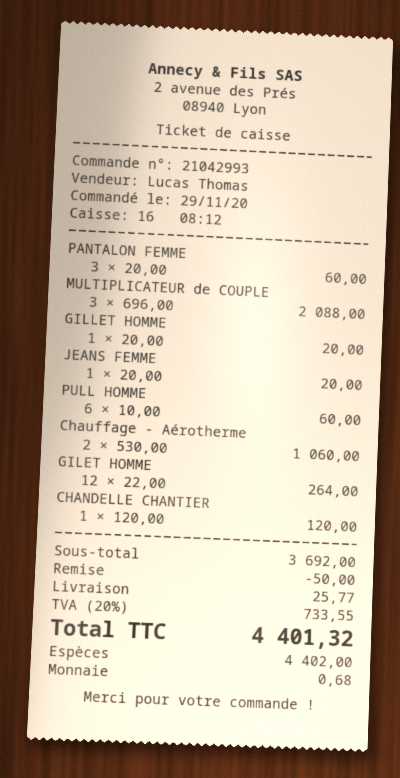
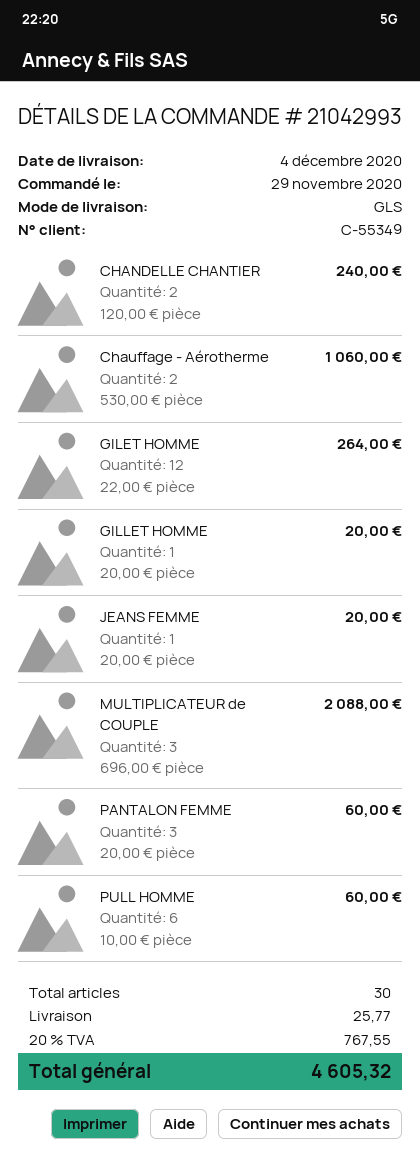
CHANDELLE CHANTIER: 1 x 120.00 = 120.00 -> 2 x 120.00 = 240.00
discount: 50.00 -> none
tax: 20% = 733.55 -> 20% = 767.55
total: 4401.32 -> 4605.32

